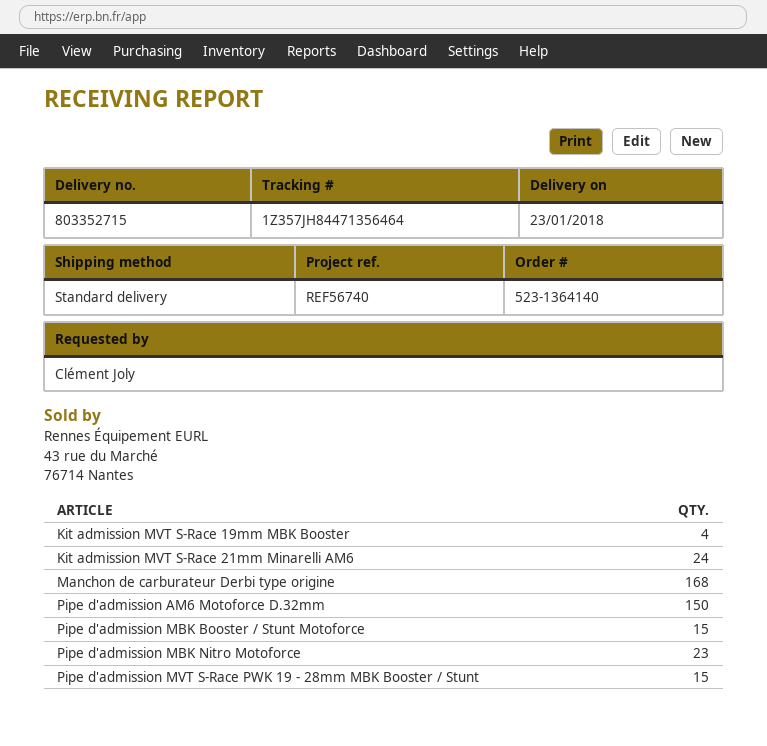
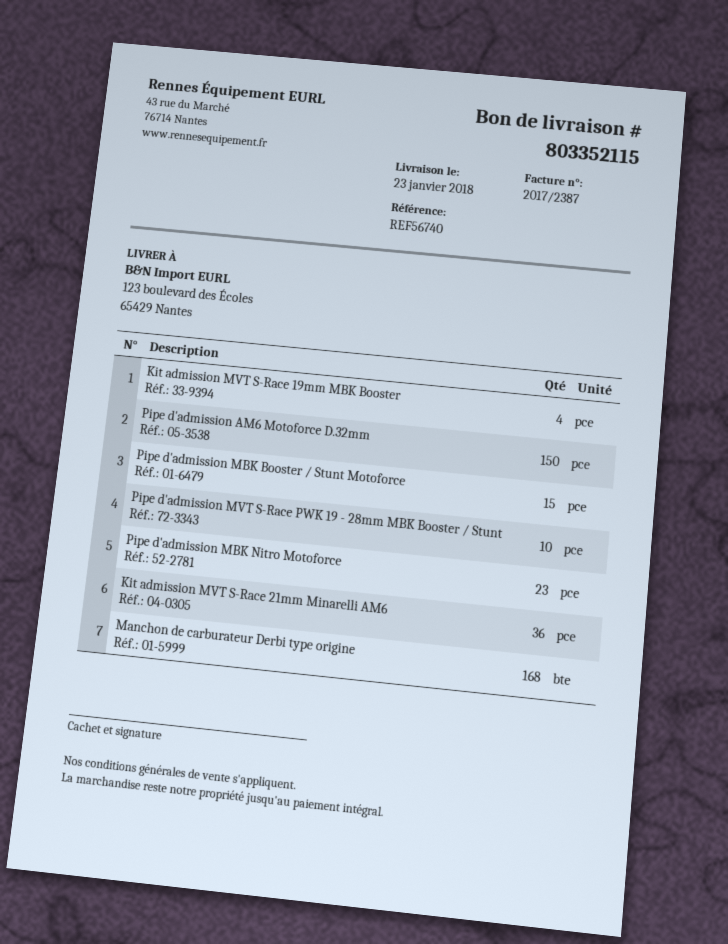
delivery note number: 803352715 -> 803352115
Kit admission MVT S-Race 21mm Minarelli AM6: 24 -> 36
Pipe d'admission MVT S-Race PWK 19 - 28mm MBK Booster / Stunt: 15 -> 10

